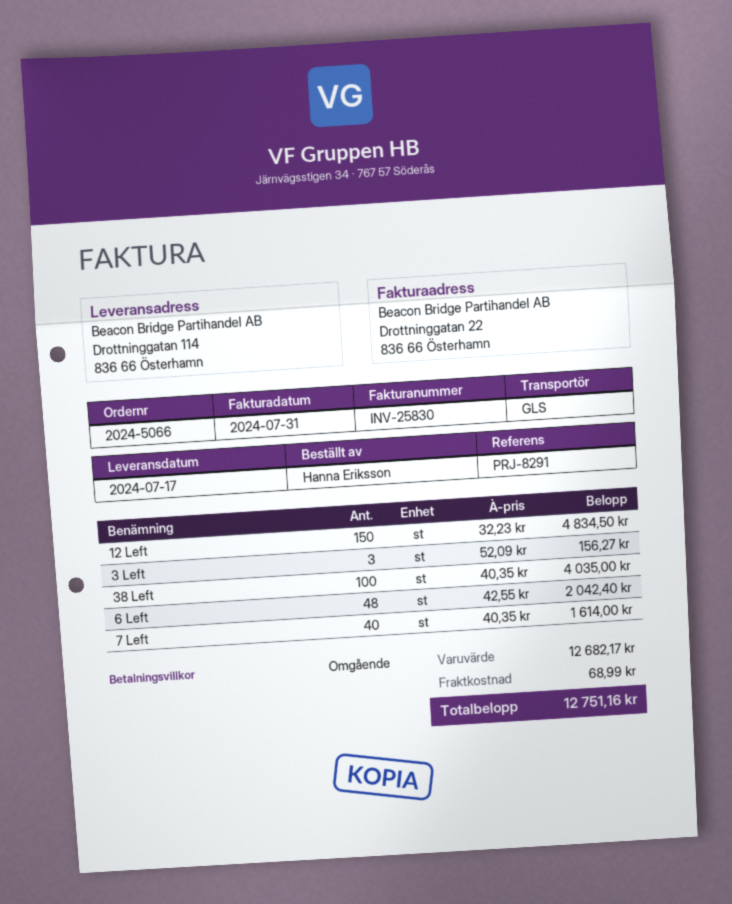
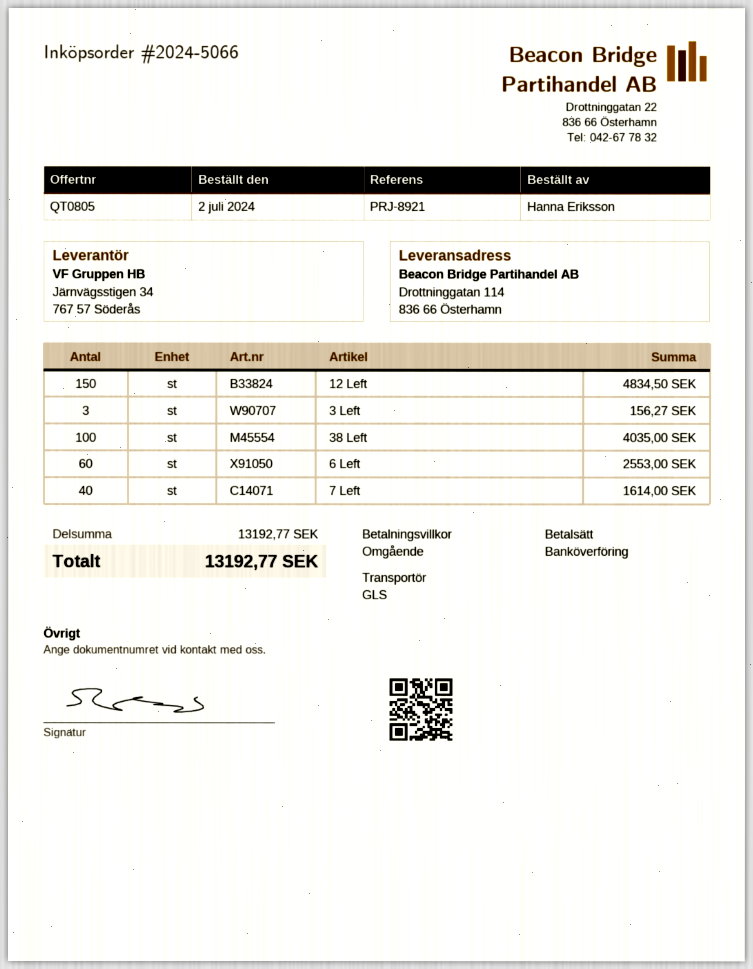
reference: PRJ-8291 -> PRJ-8921
6 Left: 48 for 2042.40 -> 60 for 2553.00
subtotal: 12682.17 -> 13192.77
shipping: 68.99 -> none
total: 12751.16 -> 13192.77

